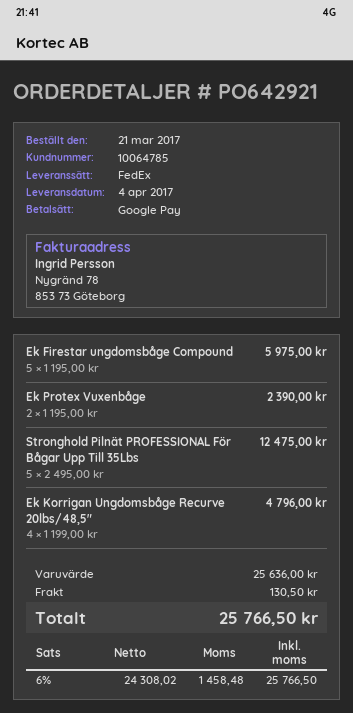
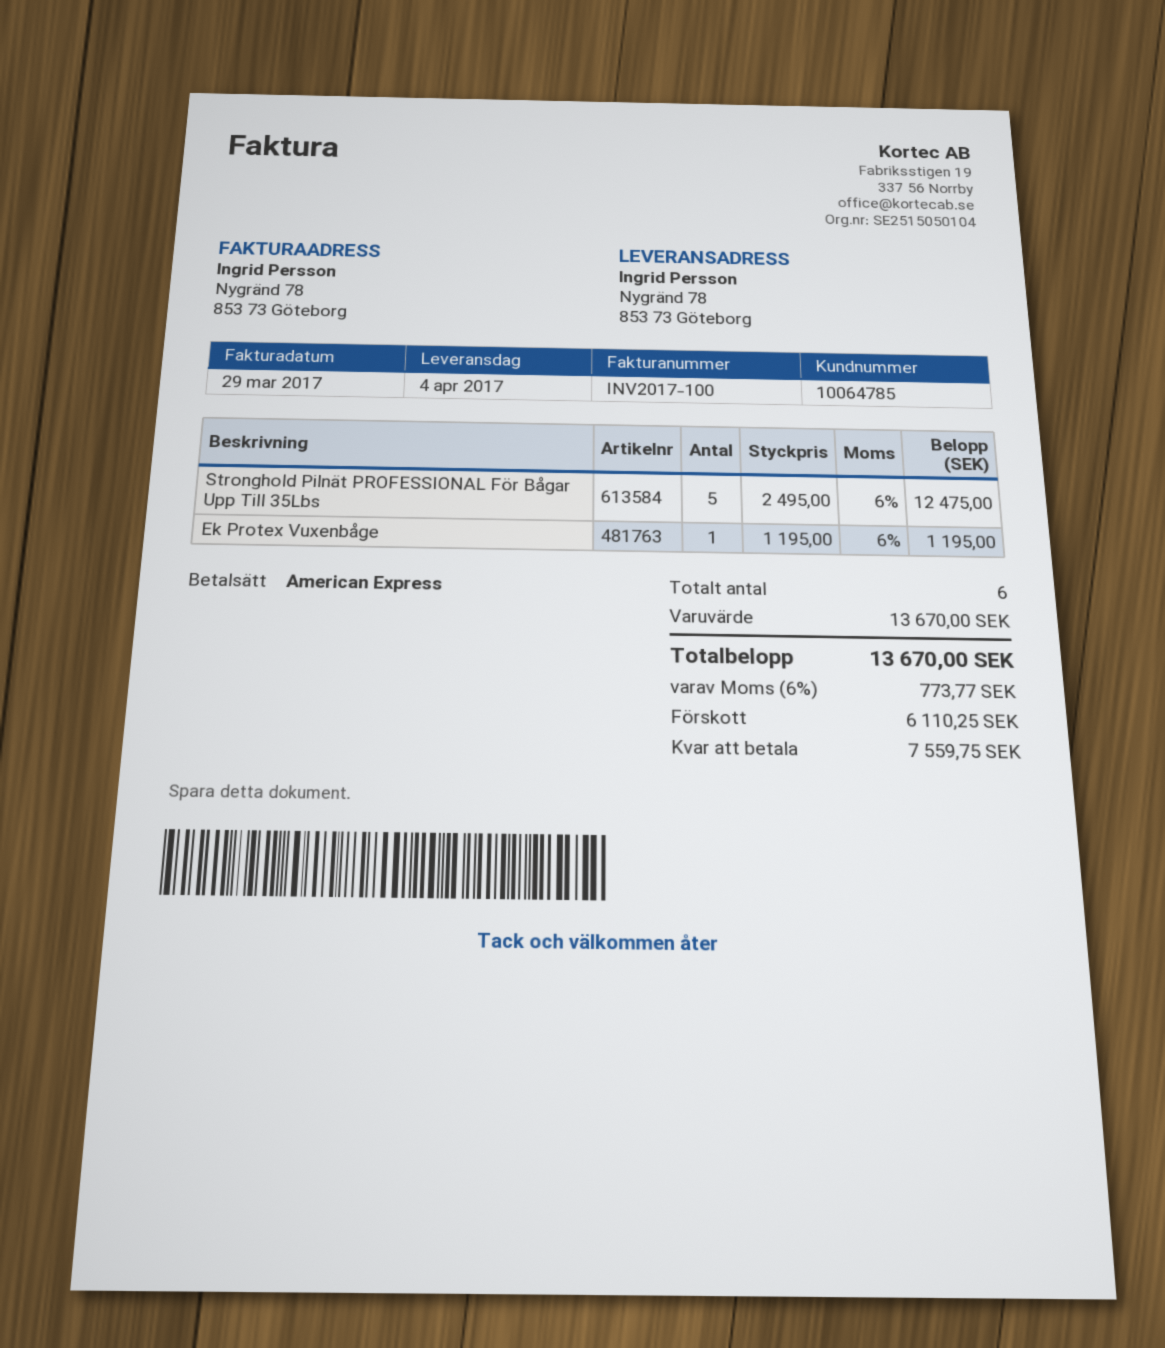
payment method: Google Pay -> American Express
Ek Firestar ungdomsbåge Compound: 5 x 1195.00 = 5975.00 -> none
Ek Protex Vuxenbåge: 2 x 1195.00 = 2390.00 -> 1 x 1195.00 = 1195.00
Ek Korrigan Ungdomsbåge Recurve 20lbs/48,5": 4 x 1199.00 = 4796.00 -> none
subtotal: 25636.00 -> 13670.00
shipping: 130.50 -> none
tax: 6% = 1458.48 -> 6% = 773.77
total: 25766.50 -> 13670.00

